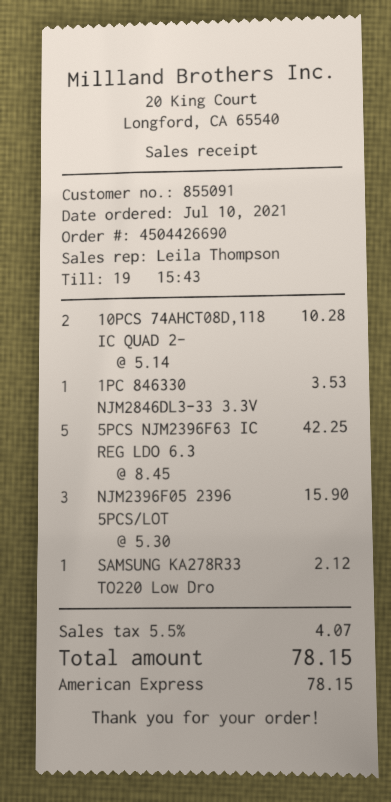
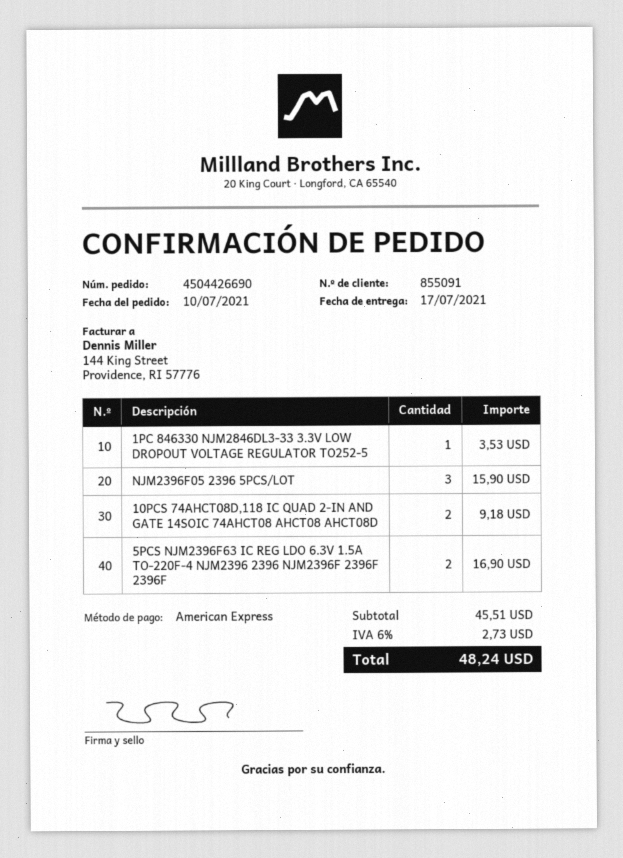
10PCS 74AHCT08D,118 IC QUAD 2-: 2 for 10.28 -> 2 for 9.18
5PCS NJM2396F63 IC REG LDO 6.3: 5 for 42.25 -> 2 for 16.90
SAMSUNG KA278R33 TO220 Low Dro: 1 for 2.12 -> none
tax: 5.5% = 4.07 -> 6% = 2.73
total: 78.15 -> 48.24

